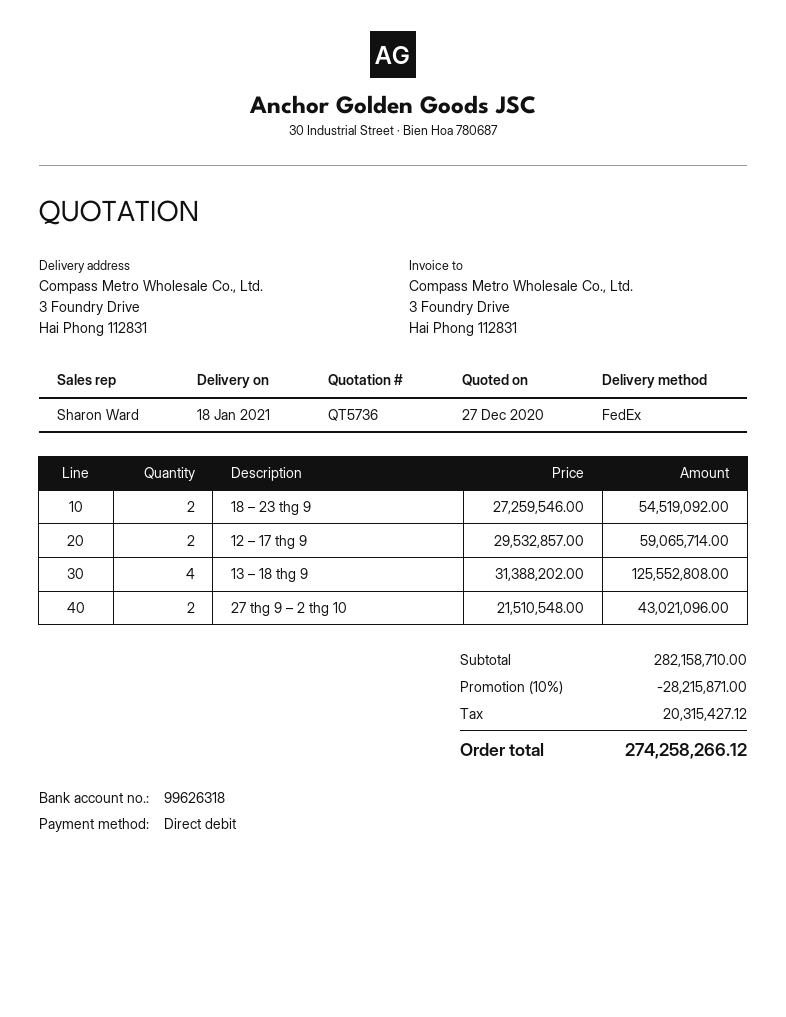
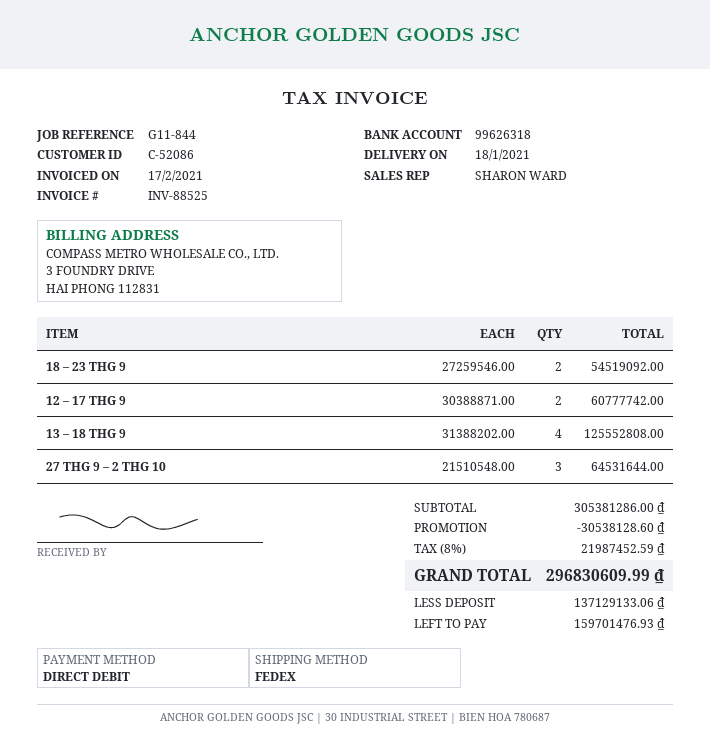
12 – 17 thg 9: 2 x 29532857.00 = 59065714.00 -> 2 x 30388871.00 = 60777742.00
27 thg 9 – 2 thg 10: 2 x 21510548.00 = 43021096.00 -> 3 x 21510548.00 = 64531644.00
subtotal: 282158710.00 -> 305381286.00
discount: 28215871.00 -> 30538128.60
tax: 20315427.12 -> 21987452.59
total: 274258266.12 -> 296830609.99

